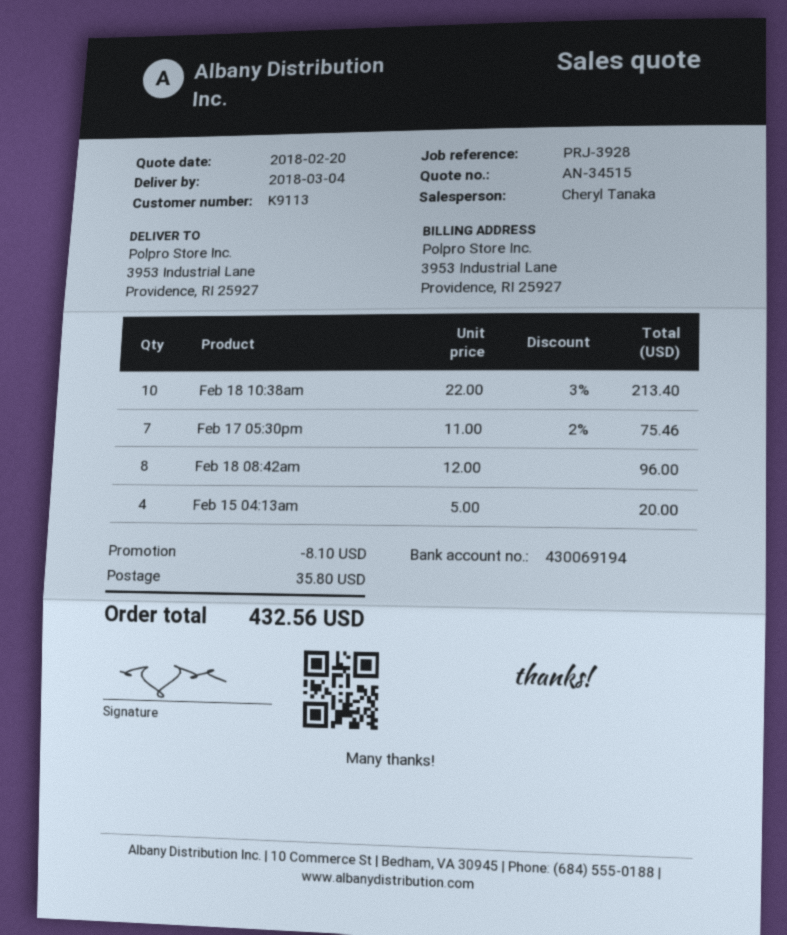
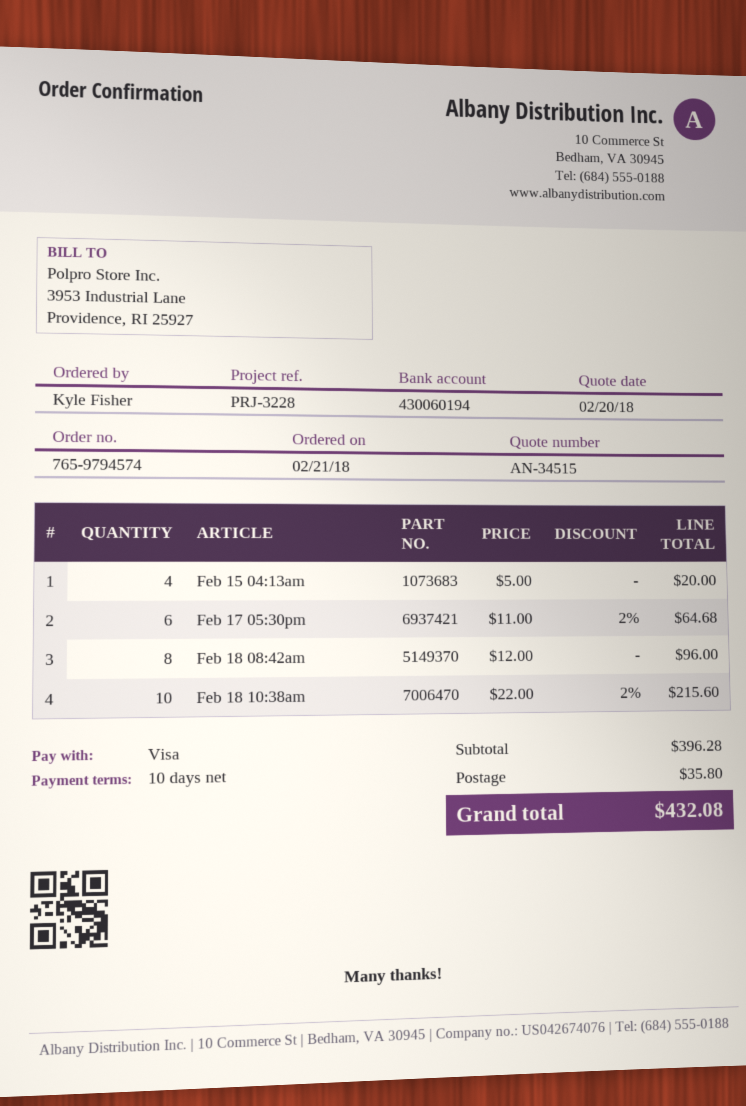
reference: PRJ-3928 -> PRJ-3228
bank account: 430069194 -> 430060194
Feb 18 10:38am: 10 x 22.00 - 3% = 213.40 -> 10 x 22.00 - 2% = 215.60
Feb 17 05:30pm: 7 x 11.00 - 2% = 75.46 -> 6 x 11.00 - 2% = 64.68
discount: 8.10 -> none
total: 432.56 -> 432.08

